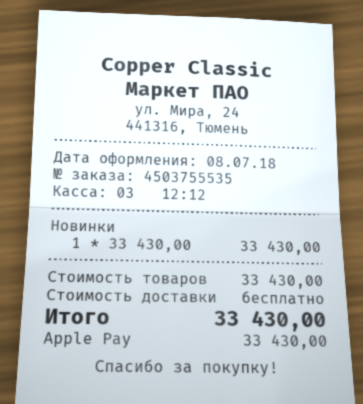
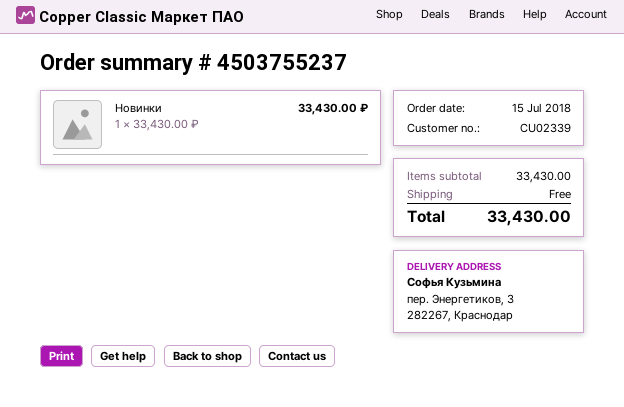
order number: 4503755535 -> 4503755237
order date: 2018-07-08 -> 2018-07-15

